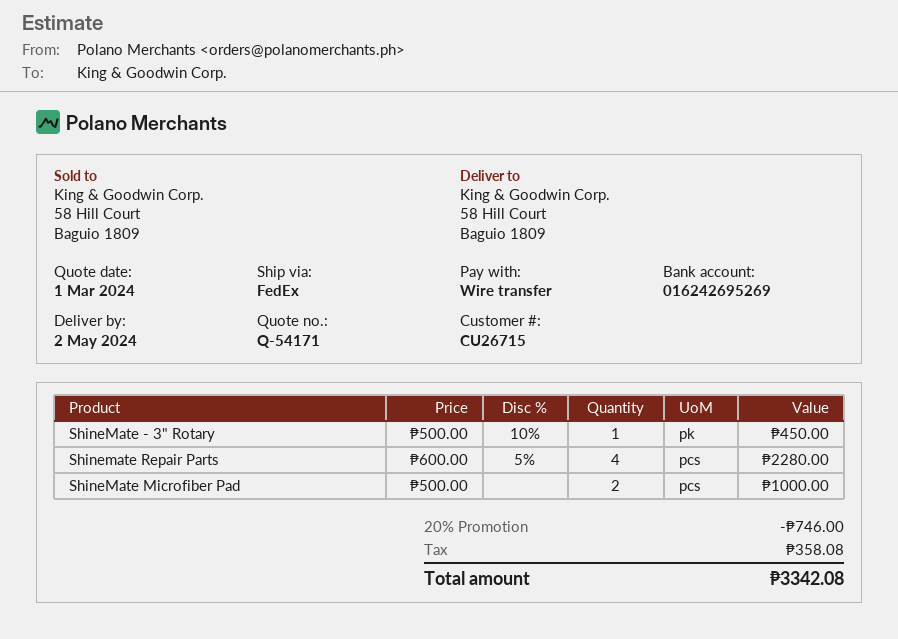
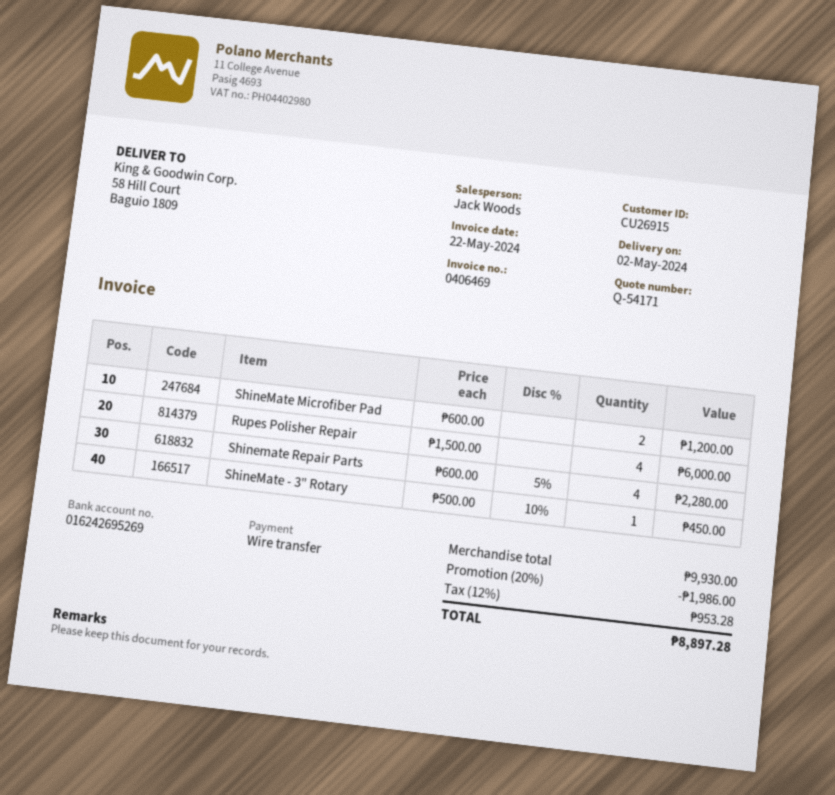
customer number: CU26715 -> CU26915
ShineMate Microfiber Pad: 2 x 500.00 = 1000.00 -> 2 x 600.00 = 1200.00
Rupes Polisher Repair: none -> 4 x 1500.00 = 6000.00
discount: 20% = 746.00 -> 20% = 1986.00
tax: 358.08 -> 953.28
total: 3342.08 -> 8897.28

